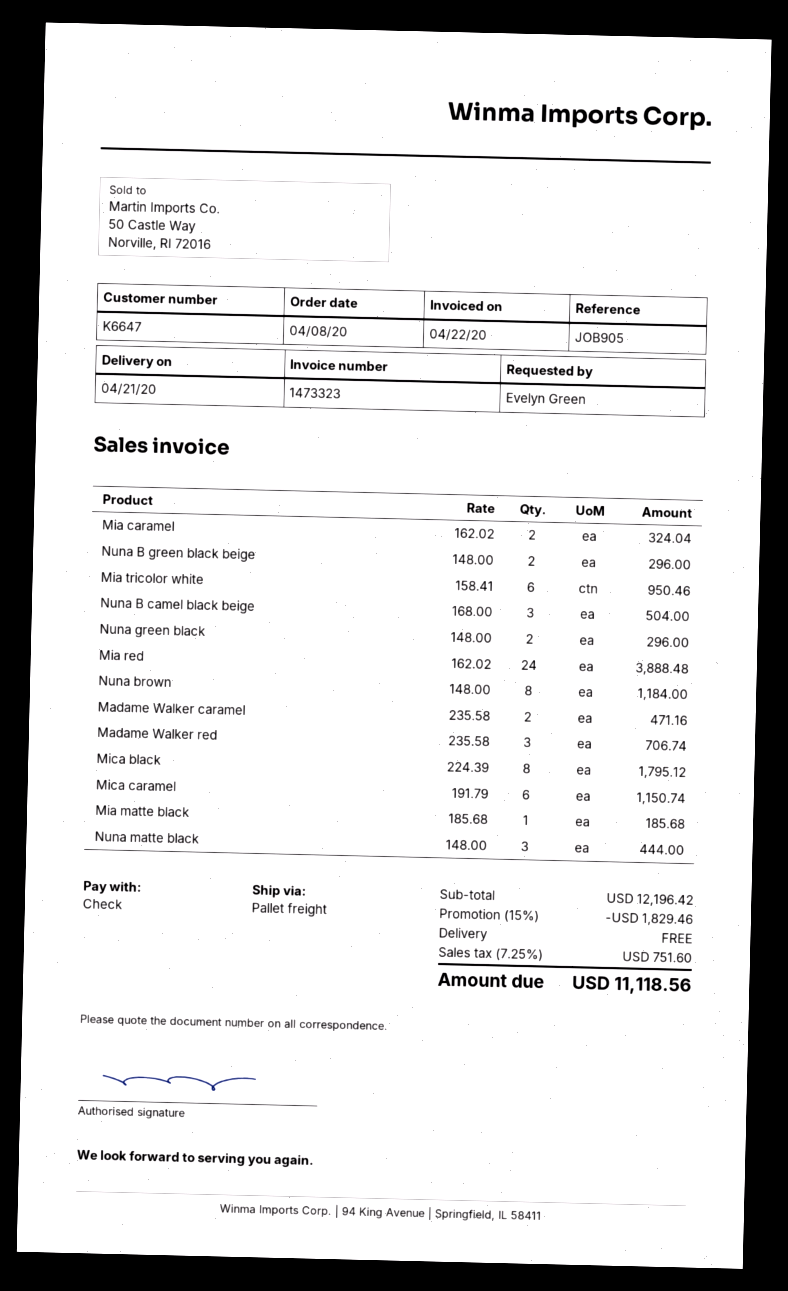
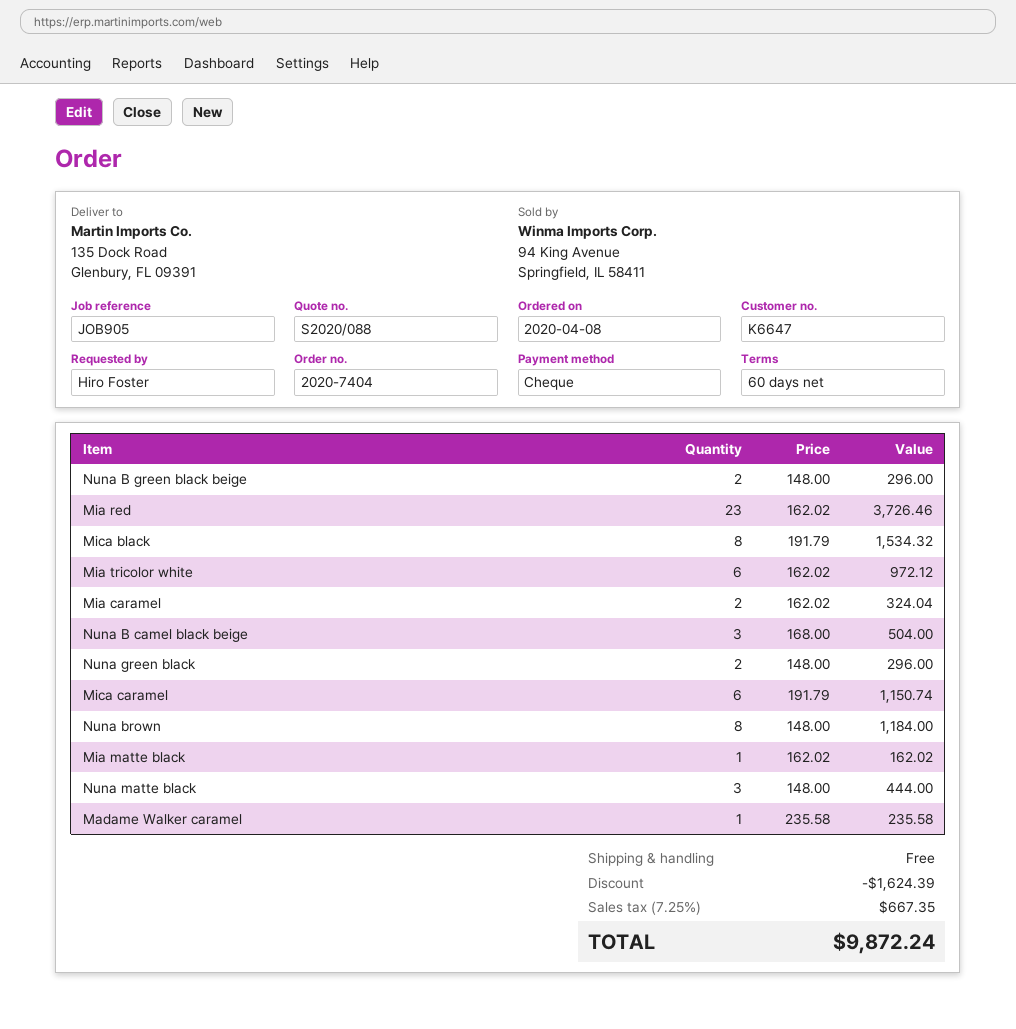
ordered by: Evelyn Green -> Hiro Foster
Mia tricolor white: 6 x 158.41 = 950.46 -> 6 x 162.02 = 972.12
Mia red: 24 x 162.02 = 3888.48 -> 23 x 162.02 = 3726.46
Madame Walker caramel: 2 x 235.58 = 471.16 -> 1 x 235.58 = 235.58
Madame Walker red: 3 x 235.58 = 706.74 -> none
Mica black: 8 x 224.39 = 1795.12 -> 8 x 191.79 = 1534.32
Mia matte black: 1 x 185.68 = 185.68 -> 1 x 162.02 = 162.02
discount: 1829.46 -> 1624.39
tax: 7.25% = 751.60 -> 7.25% = 667.35
total: 11118.56 -> 9872.24

